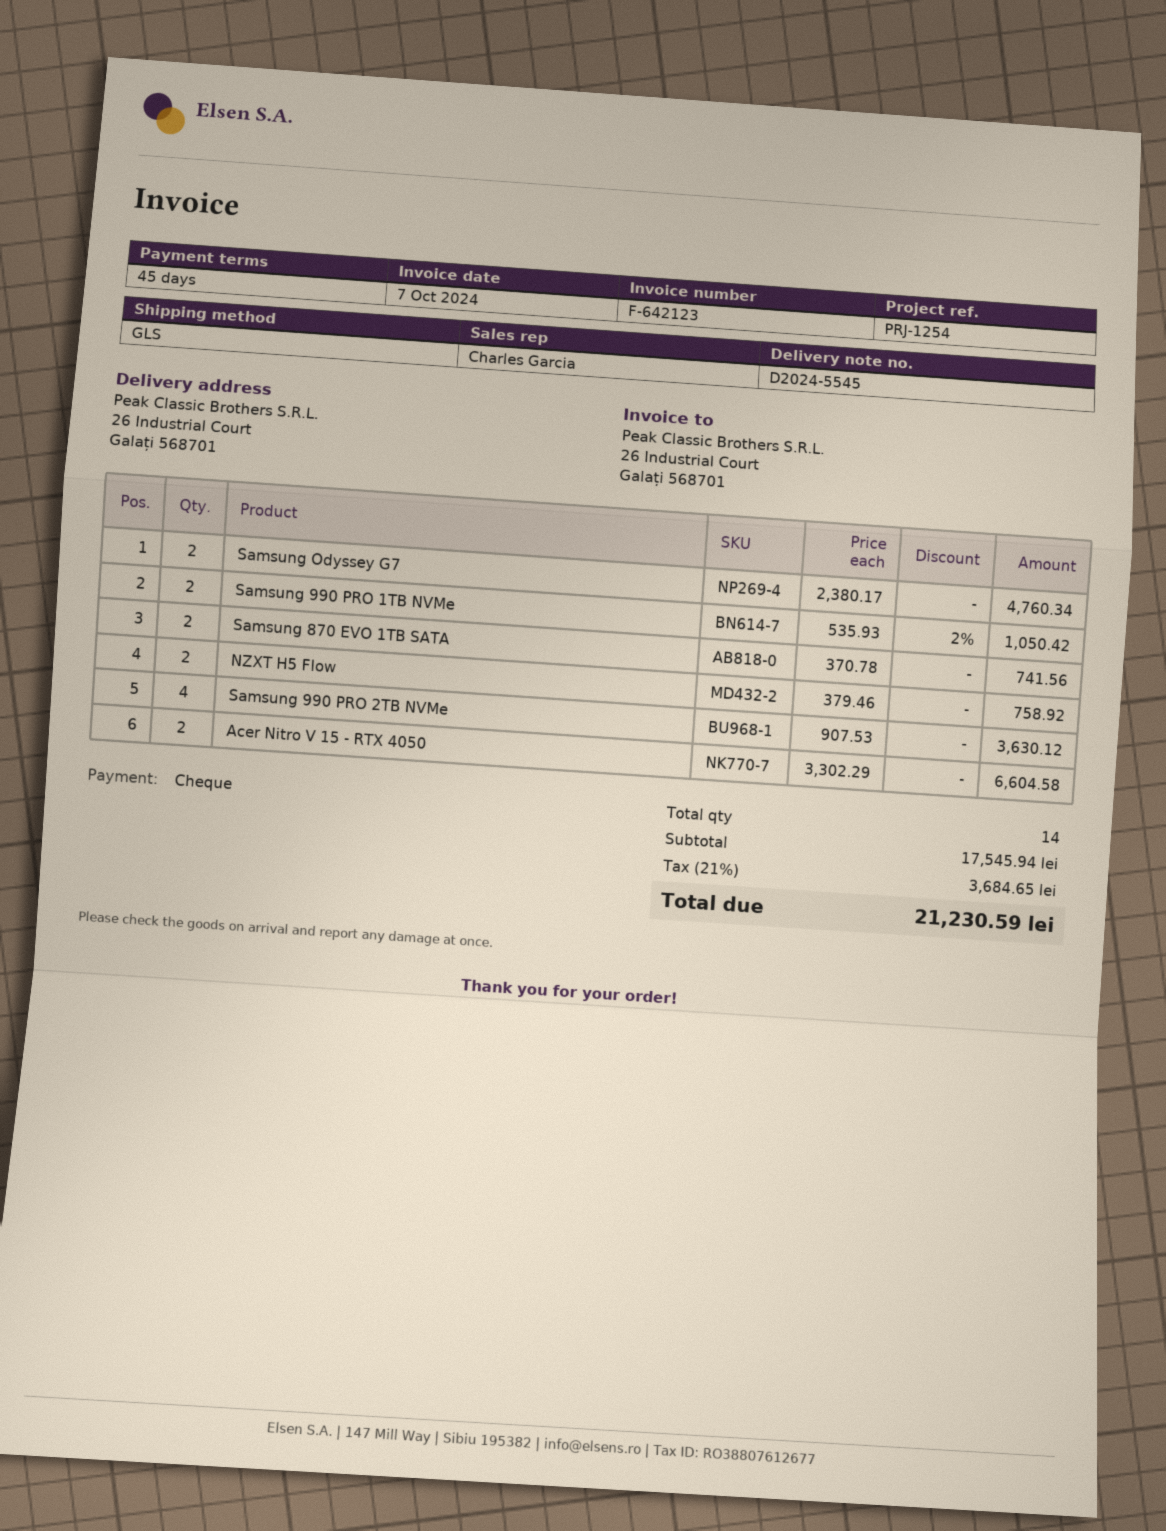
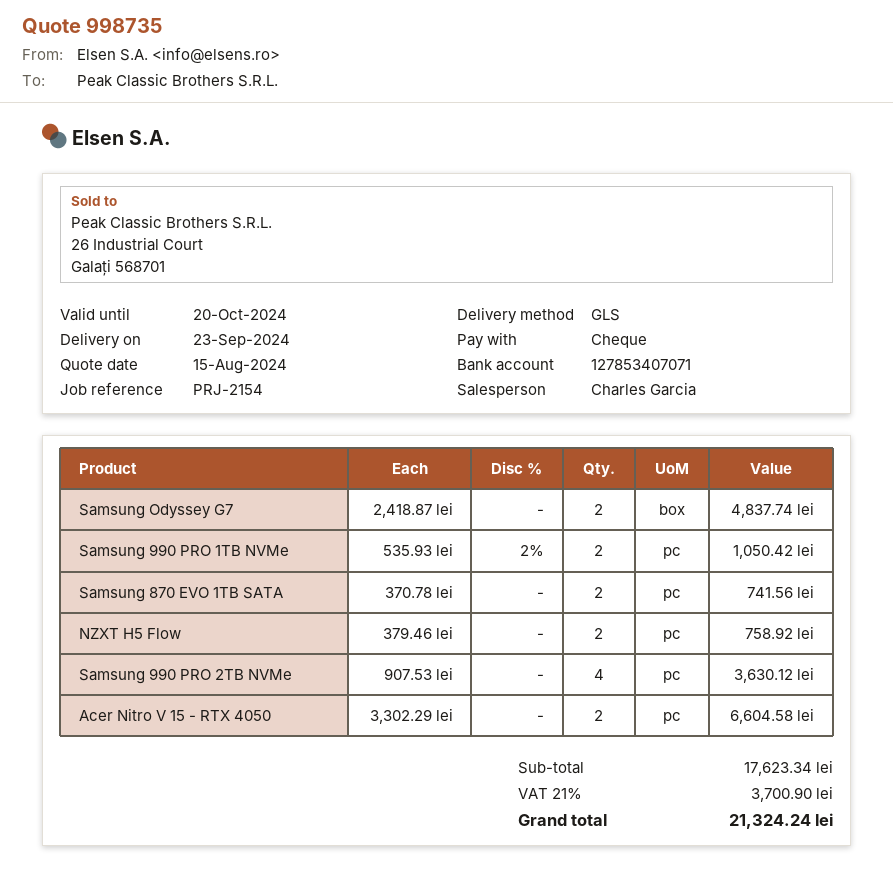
reference: PRJ-1254 -> PRJ-2154
Samsung Odyssey G7: 2 x 2380.17 = 4760.34 -> 2 x 2418.87 = 4837.74
subtotal: 17545.94 -> 17623.34
tax: 21% = 3684.65 -> 21% = 3700.90
total: 21230.59 -> 21324.24

